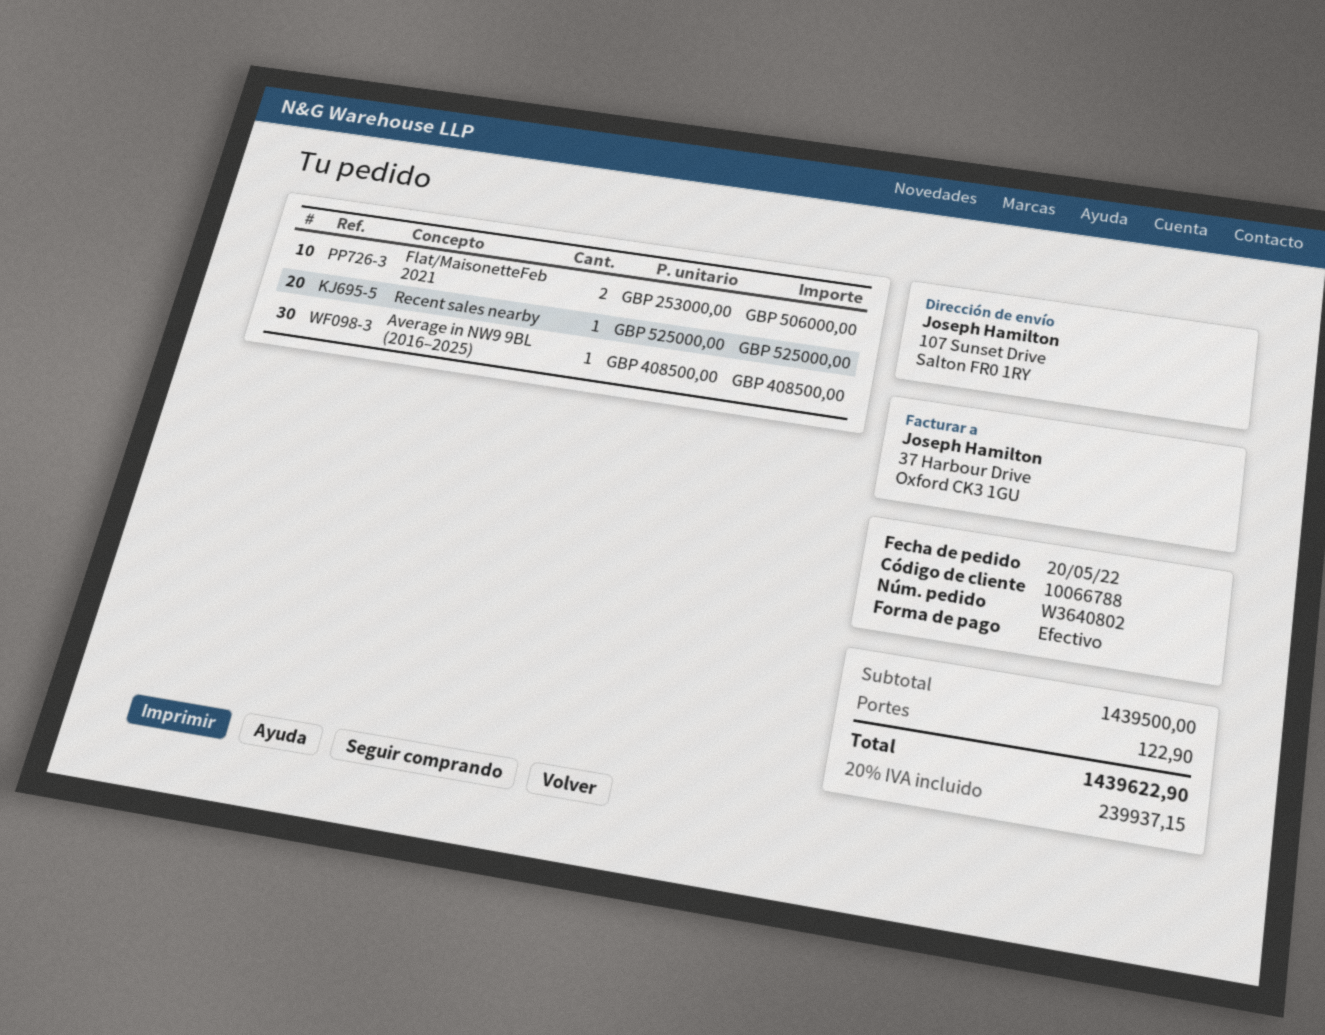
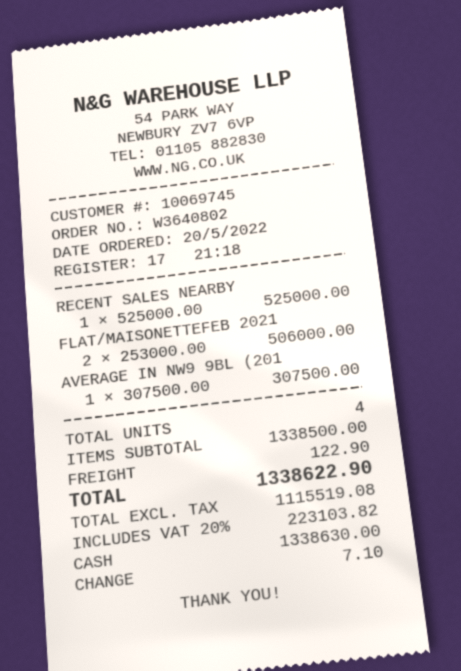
customer number: 10066788 -> 10069745
Average in NW9 9BL (2016–2025): 1 x 408500.00 = 408500.00 -> 1 x 307500.00 = 307500.00
subtotal: 1439500.00 -> 1338500.00
tax: 20% = 239937.15 -> 20% = 223103.82
total: 1439622.90 -> 1338622.90

